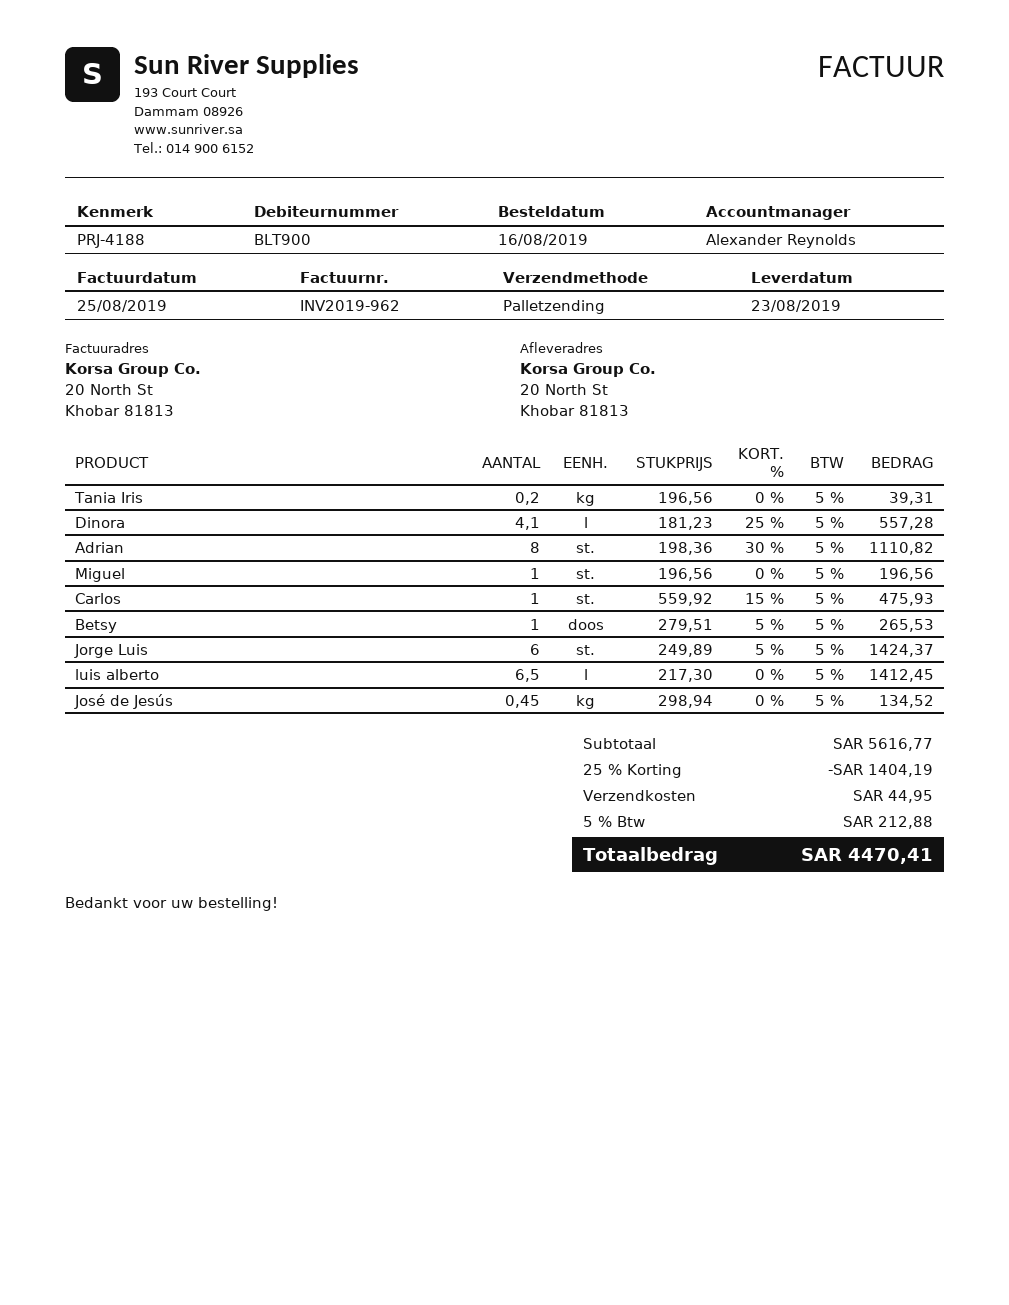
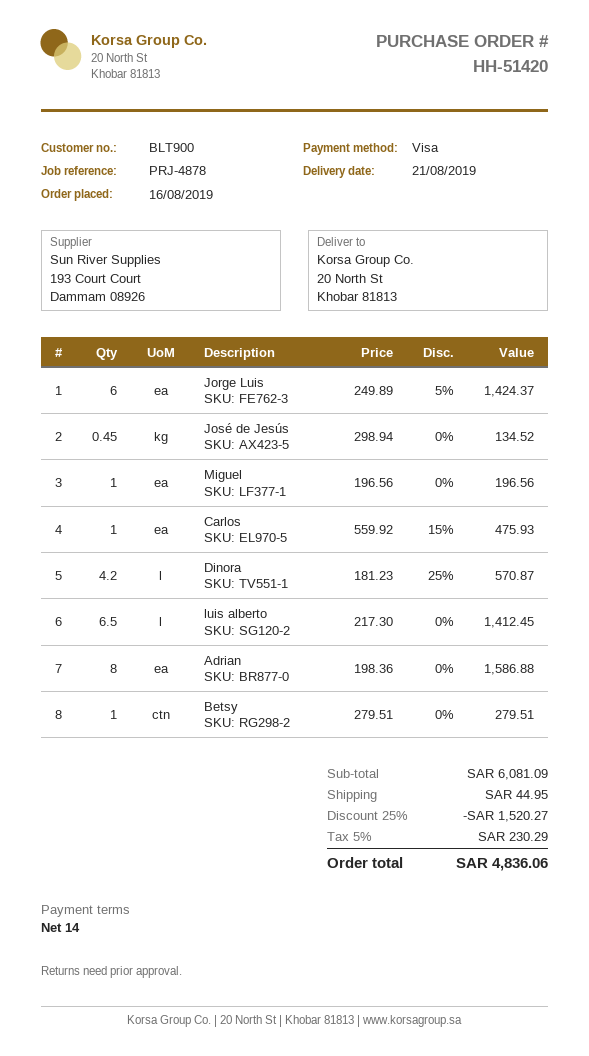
delivery date: 2019-08-23 -> 2019-08-21
reference: PRJ-4188 -> PRJ-4878
Tania Iris: 0.2 x 196.56 = 39.31 -> none
Dinora: 4.1 x 181.23 - 25% = 557.28 -> 4.2 x 181.23 - 25% = 570.87
Adrian: 8 x 198.36 - 30% = 1110.82 -> 8 x 198.36 = 1586.88
Betsy: 1 x 279.51 - 5% = 265.53 -> 1 x 279.51 = 279.51
subtotal: 5616.77 -> 6081.09
discount: 25% = 1404.19 -> 25% = 1520.27
tax: 5% = 212.88 -> 5% = 230.29
total: 4470.41 -> 4836.06

